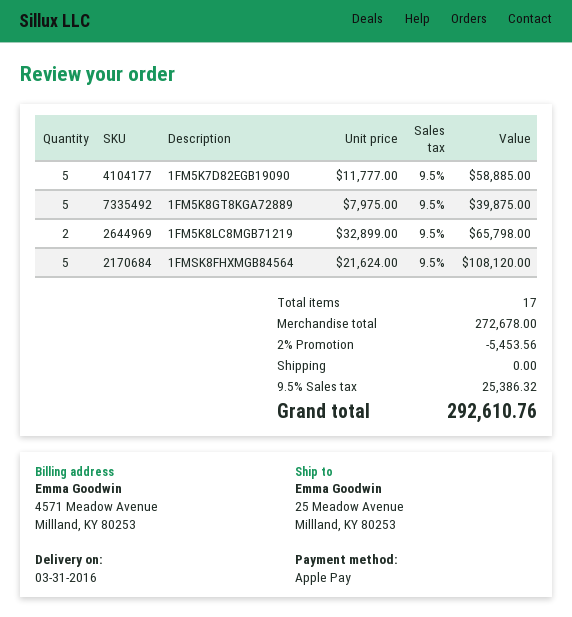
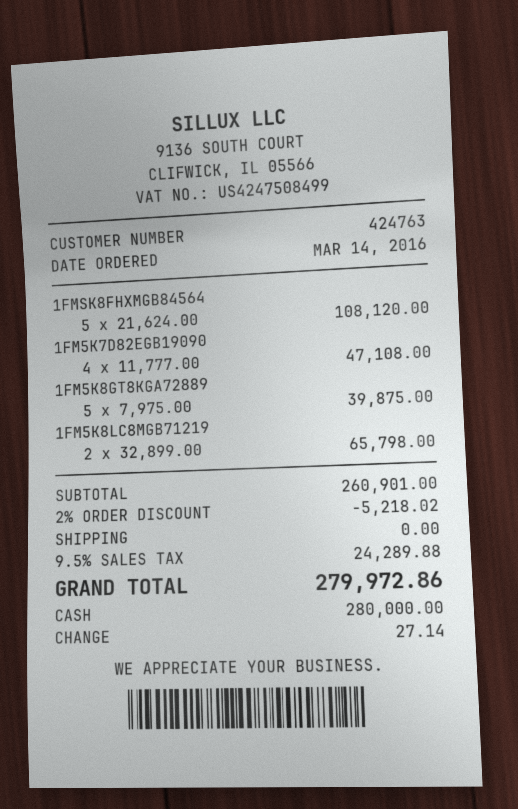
payment method: Apple Pay -> cash
1FM5K7D82EGB19090: 5 x 11777.00 = 58885.00 -> 4 x 11777.00 = 47108.00
subtotal: 272678.00 -> 260901.00
discount: 2% = 5453.56 -> 2% = 5218.02
tax: 9.5% = 25386.32 -> 9.5% = 24289.88
total: 292610.76 -> 279972.86

